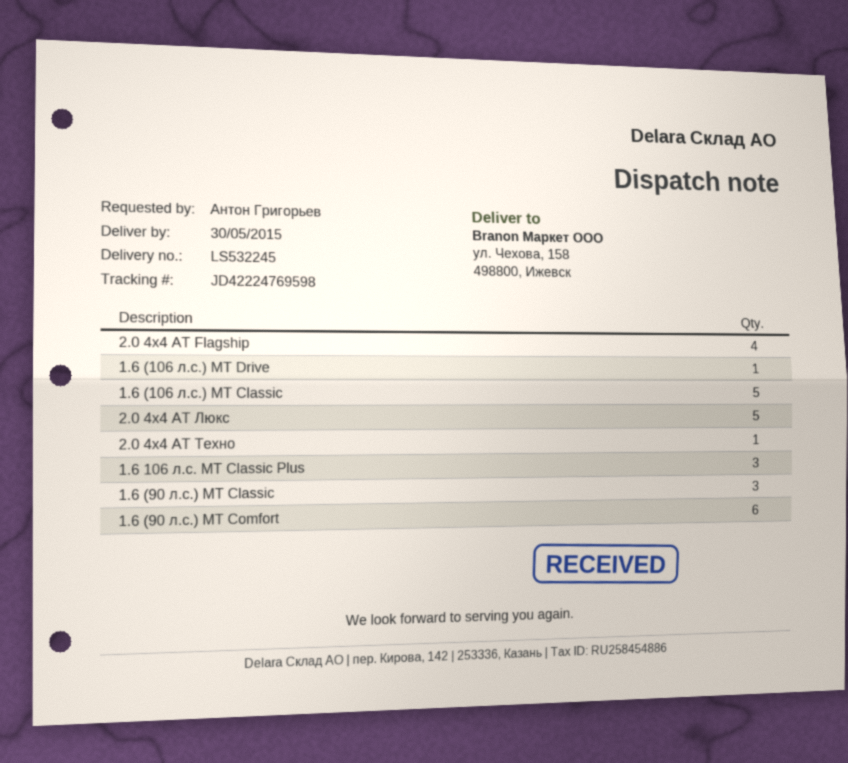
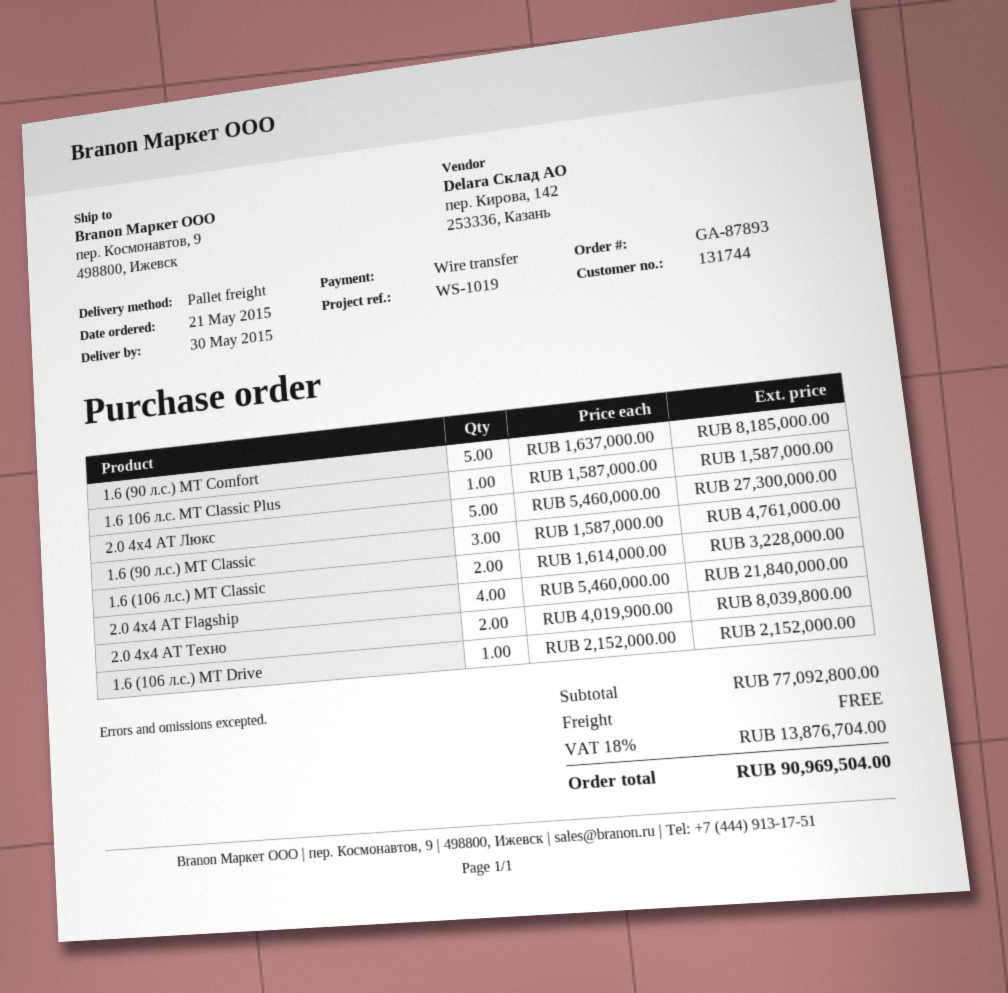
ship to: ул. Чехова, 158, 498800, Ижевск -> пер. Космонавтов, 9, 498800, Ижевск
1.6 (106 л.с.) MT Classic: 5 -> 2
2.0 4x4 AT Техно: 1 -> 2
1.6 106 л.с. MT Classic Plus: 3 -> 1
1.6 (90 л.с.) MT Comfort: 6 -> 5

